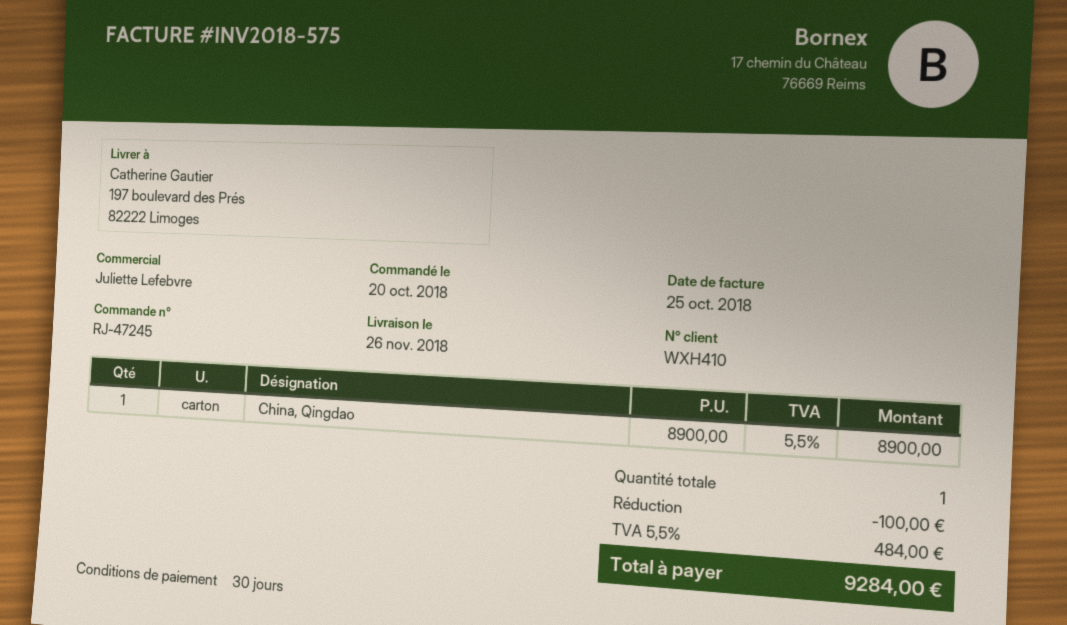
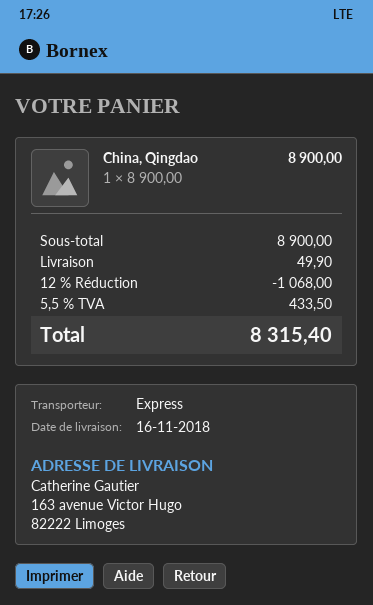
delivery date: 2018-11-26 -> 2018-11-16
ship to: 197 boulevard des Prés, 82222 Limoges -> 163 avenue Victor Hugo, 82222 Limoges
discount: 100.00 -> 1068.00
shipping: none -> 49.90
tax: 5.5% = 484.00 -> 5.5% = 433.50
total: 9284.00 -> 8315.40

